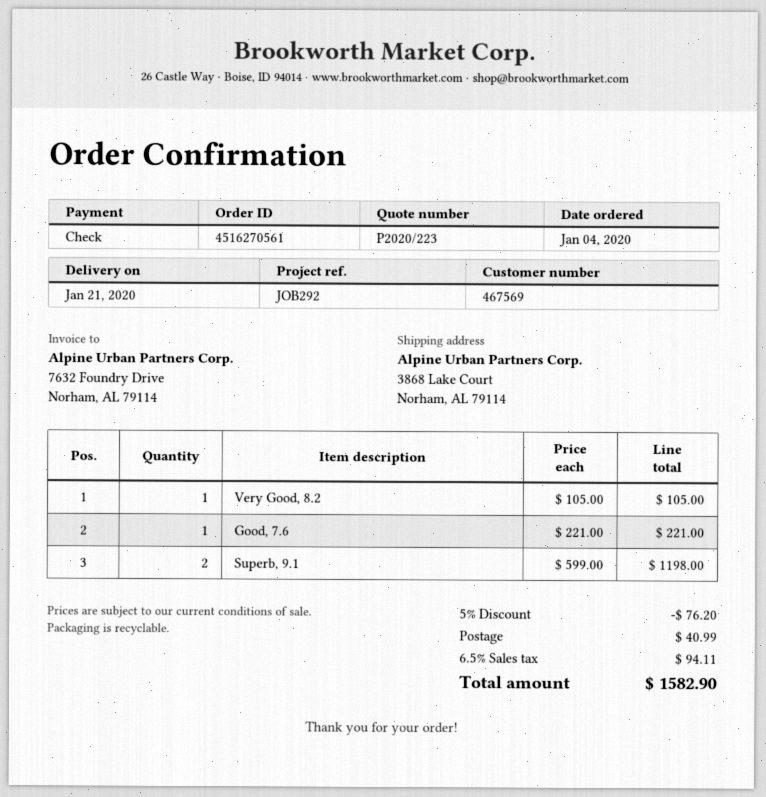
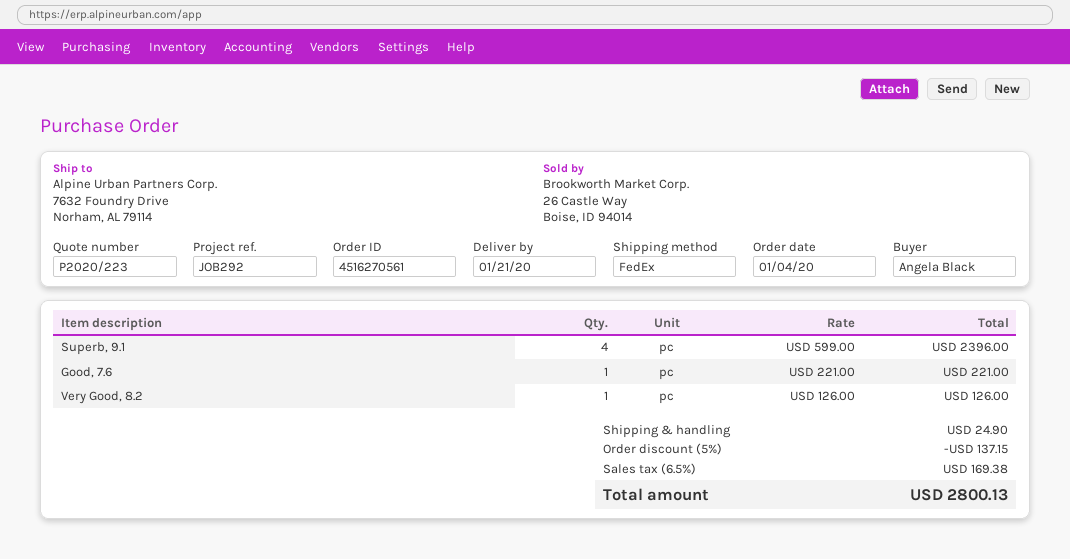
ship to: 3868 Lake Court, Norham, AL 79114 -> 7632 Foundry Drive, Norham, AL 79114
Very Good, 8.2: 1 x 105.00 = 105.00 -> 1 x 126.00 = 126.00
Superb, 9.1: 2 x 599.00 = 1198.00 -> 4 x 599.00 = 2396.00
discount: 5% = 76.20 -> 5% = 137.15
shipping: 40.99 -> 24.90
tax: 6.5% = 94.11 -> 6.5% = 169.38
total: 1582.90 -> 2800.13

